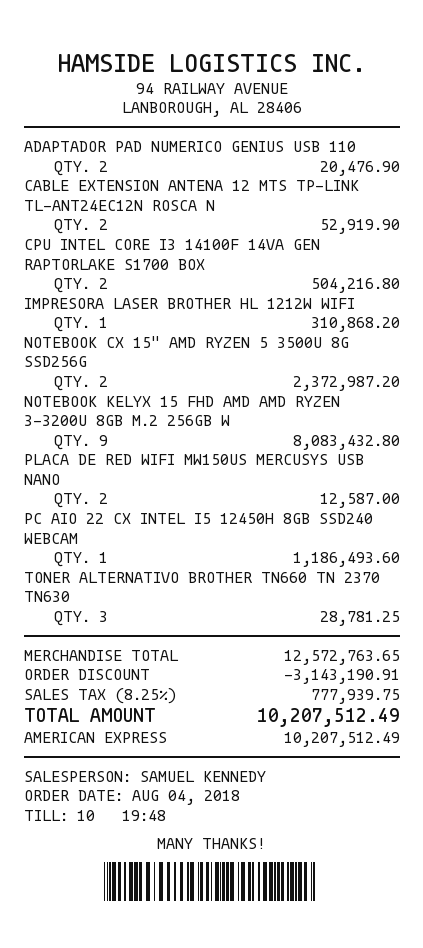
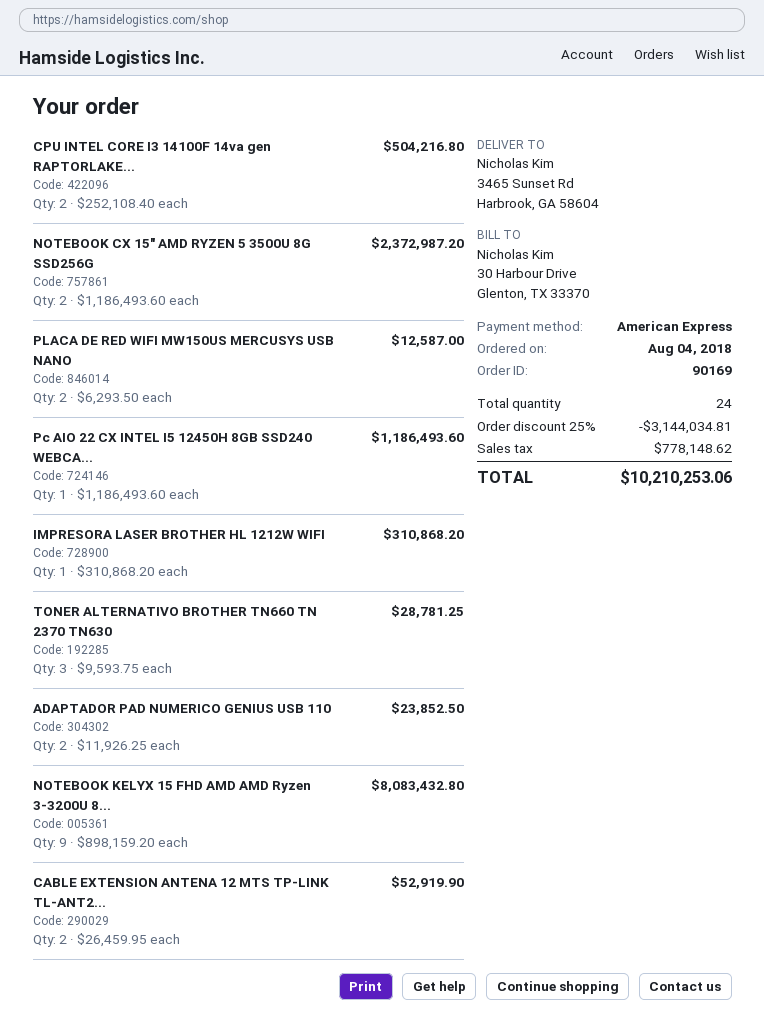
ADAPTADOR PAD NUMERICO GENIUS USB 110: 2 for 20476.90 -> 2 for 23852.50
discount: 3143190.91 -> 3144034.81
tax: 777939.75 -> 778148.62
total: 10207512.49 -> 10210253.06

